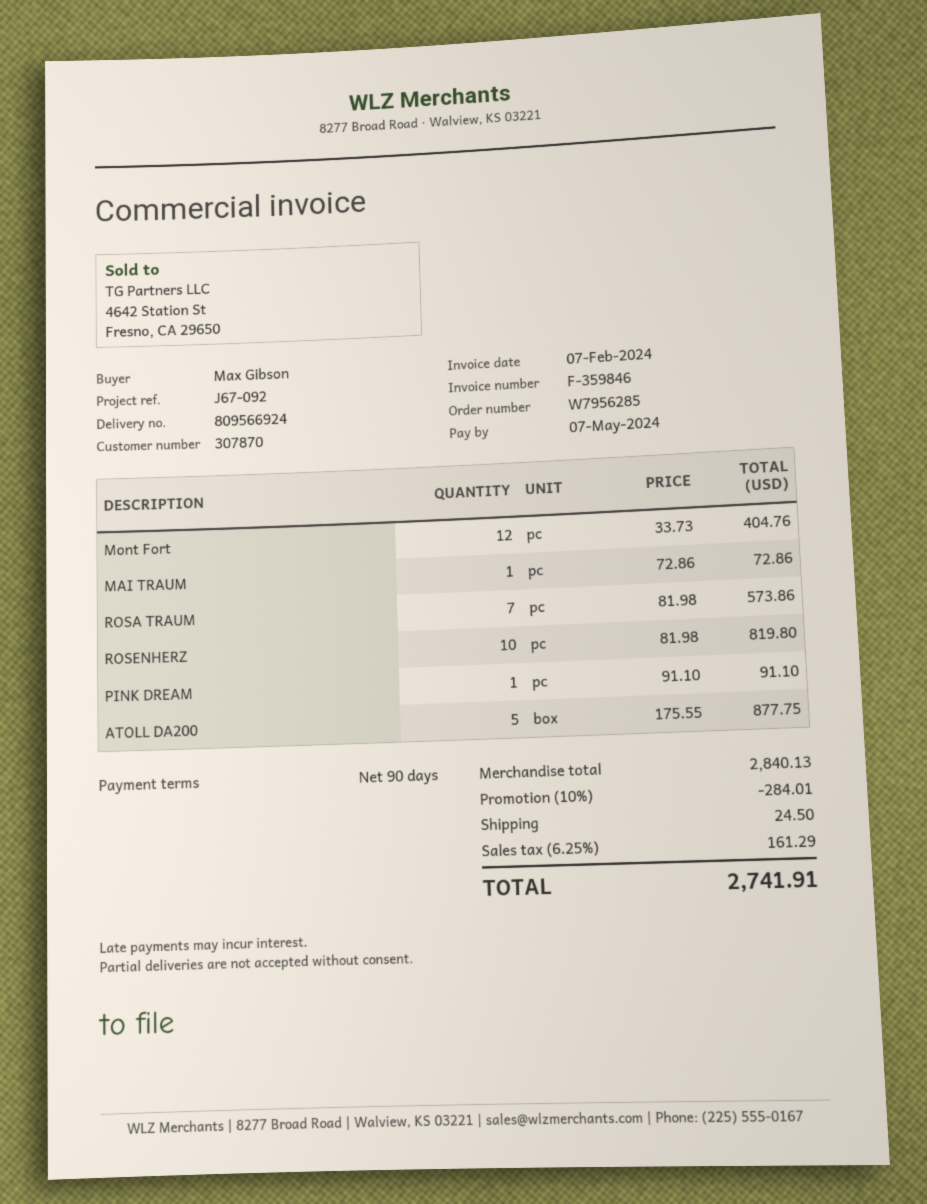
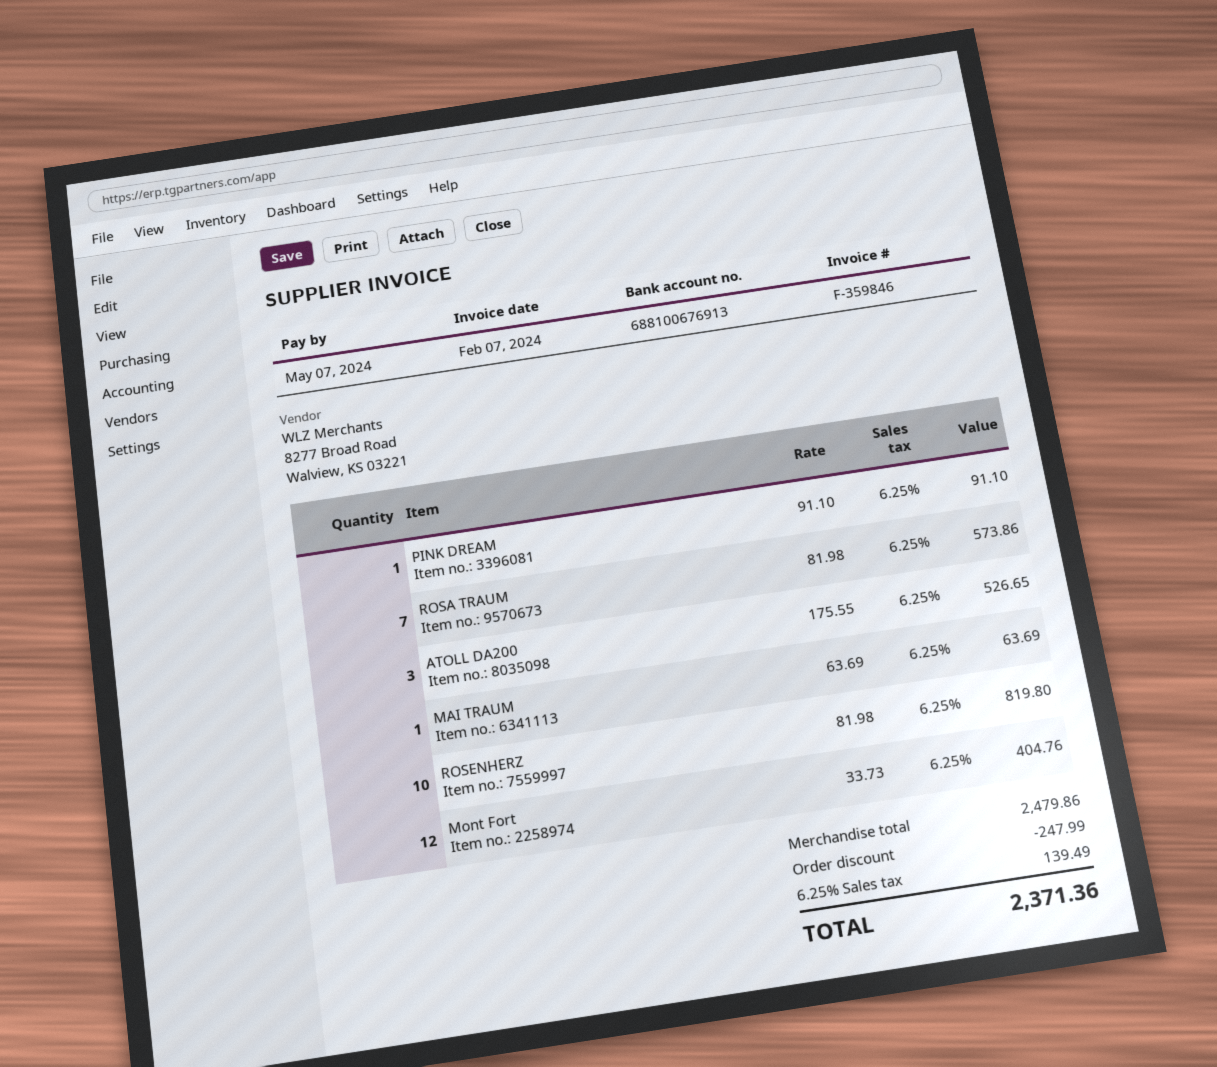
MAI TRAUM: 1 x 72.86 = 72.86 -> 1 x 63.69 = 63.69
ATOLL DA200: 5 x 175.55 = 877.75 -> 3 x 175.55 = 526.65
subtotal: 2840.13 -> 2479.86
discount: 284.01 -> 247.99
shipping: 24.50 -> none
tax: 6.25% = 161.29 -> 6.25% = 139.49
total: 2741.91 -> 2371.36

